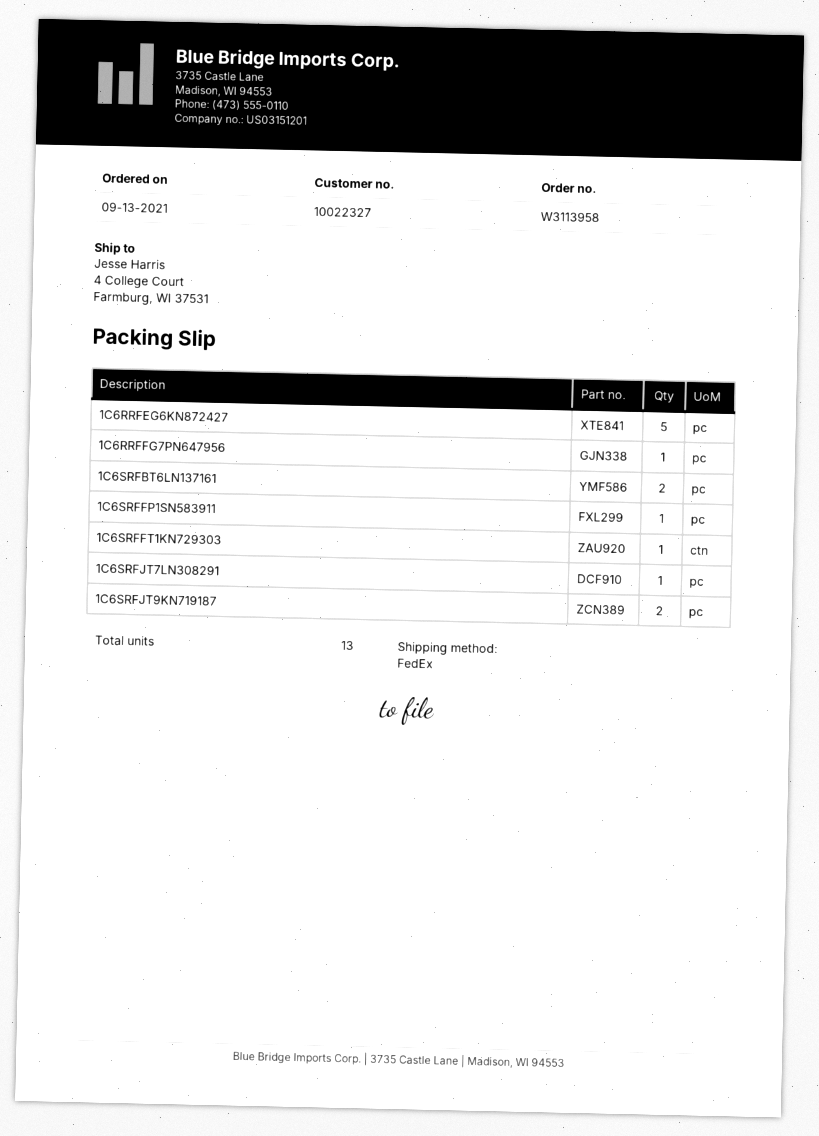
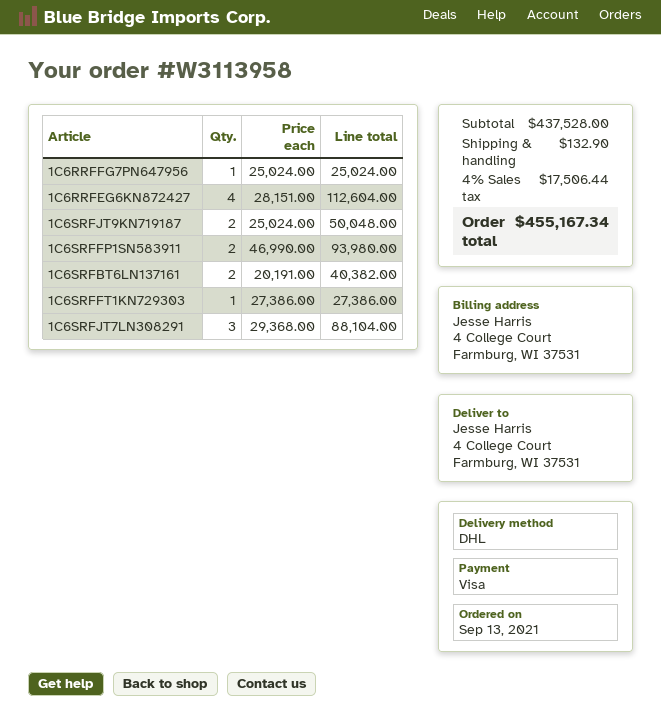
shipping method: FedEx -> DHL
1C6RRFEG6KN872427: 5 -> 4
1C6SRFFP1SN583911: 1 -> 2
1C6SRFJT7LN308291: 1 -> 3

